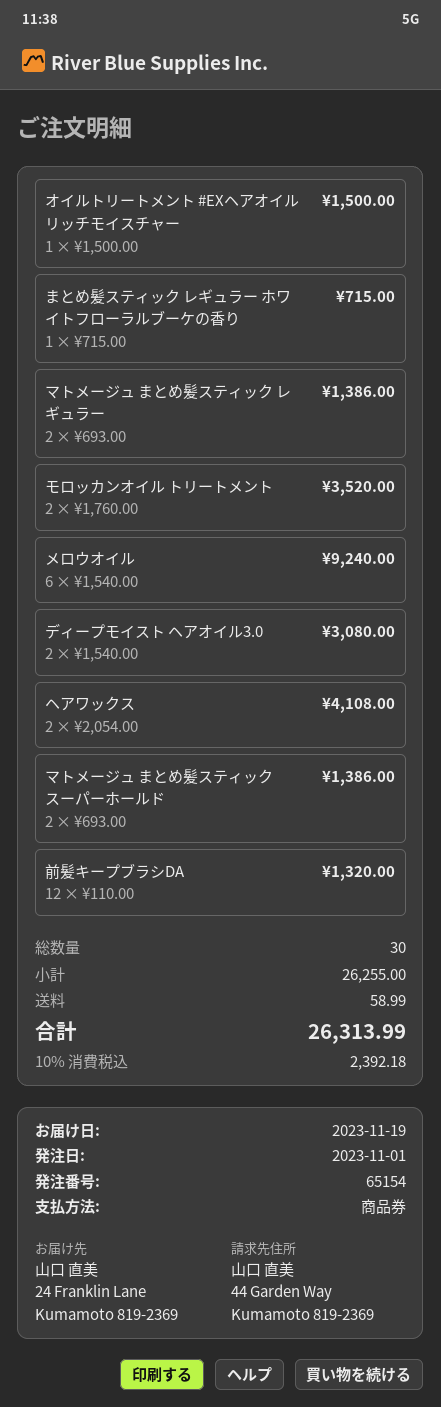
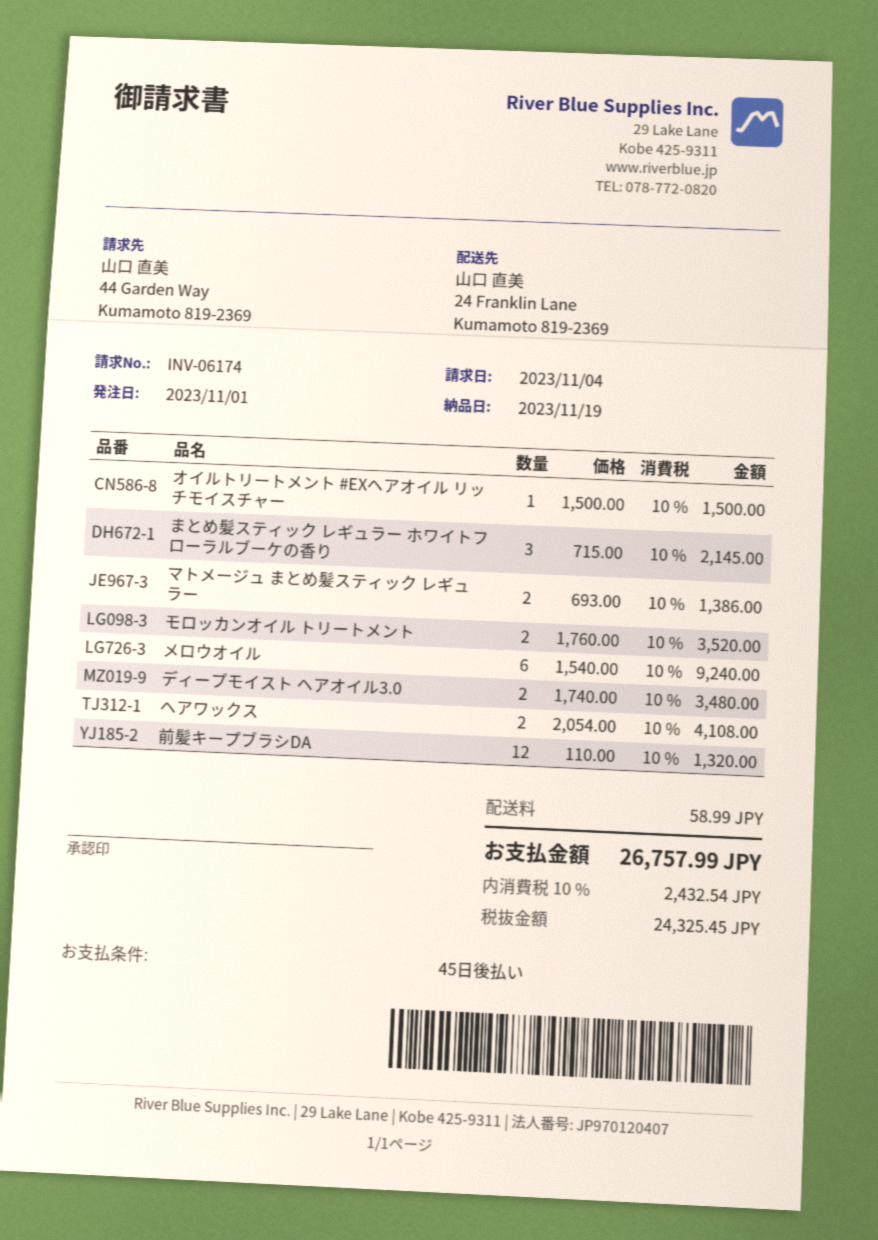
まとめ髪スティック レギュラー ホワイトフローラルブーケの香り: 1 x 715.00 = 715.00 -> 3 x 715.00 = 2145.00
ディープモイスト ヘアオイル3.0: 2 x 1540.00 = 3080.00 -> 2 x 1740.00 = 3480.00
マトメージュ まとめ髪スティック スーパーホールド: 2 x 693.00 = 1386.00 -> none
tax: 10% = 2392.18 -> 10% = 2432.54
total: 26313.99 -> 26757.99

